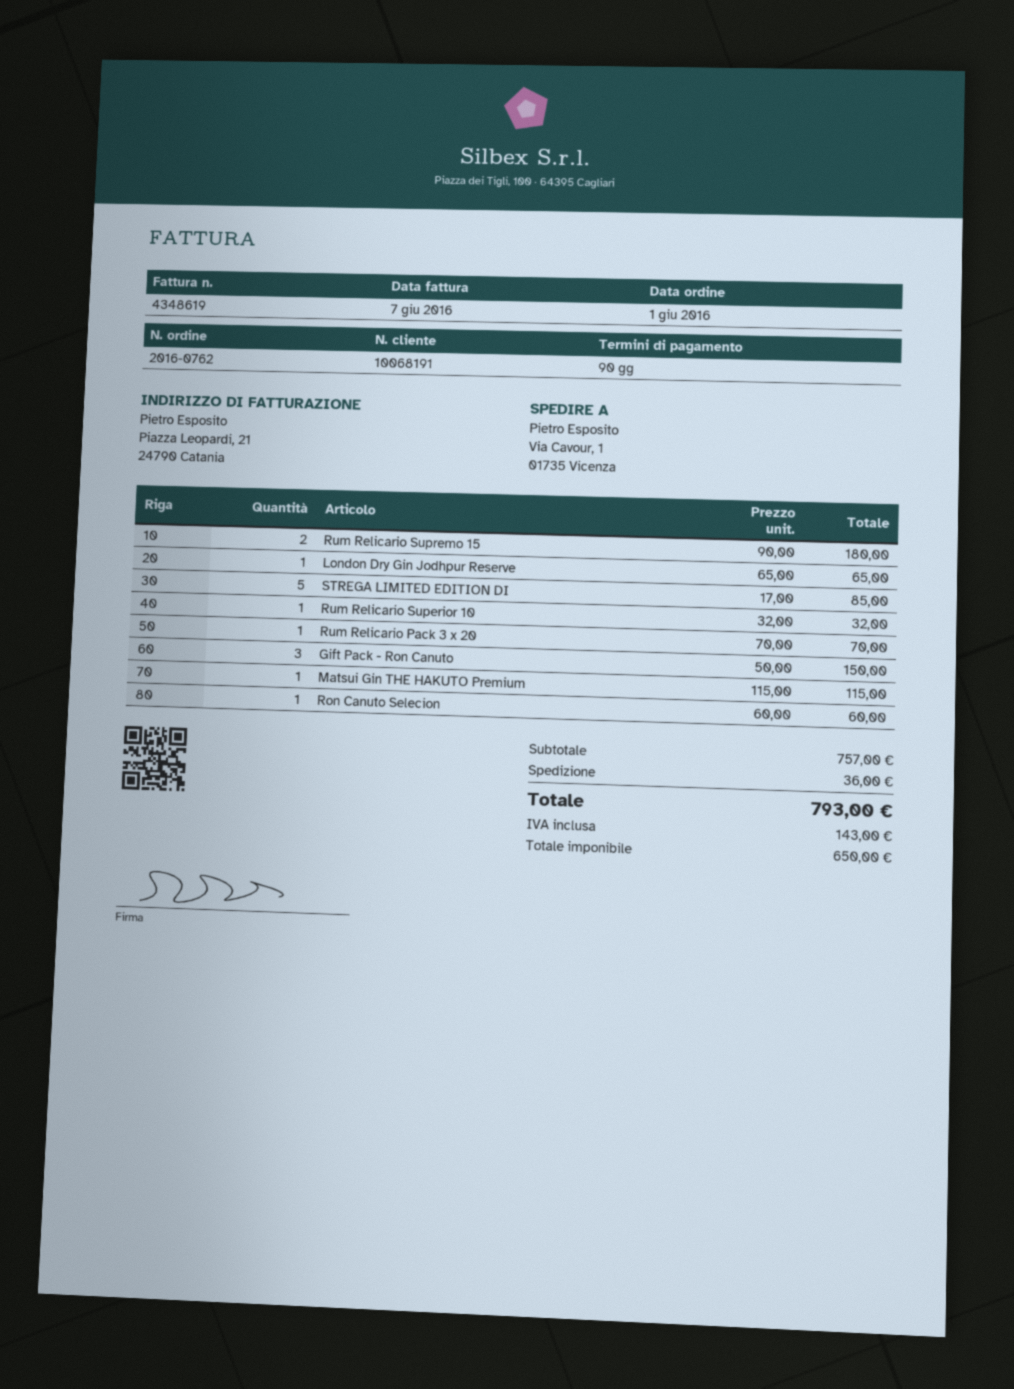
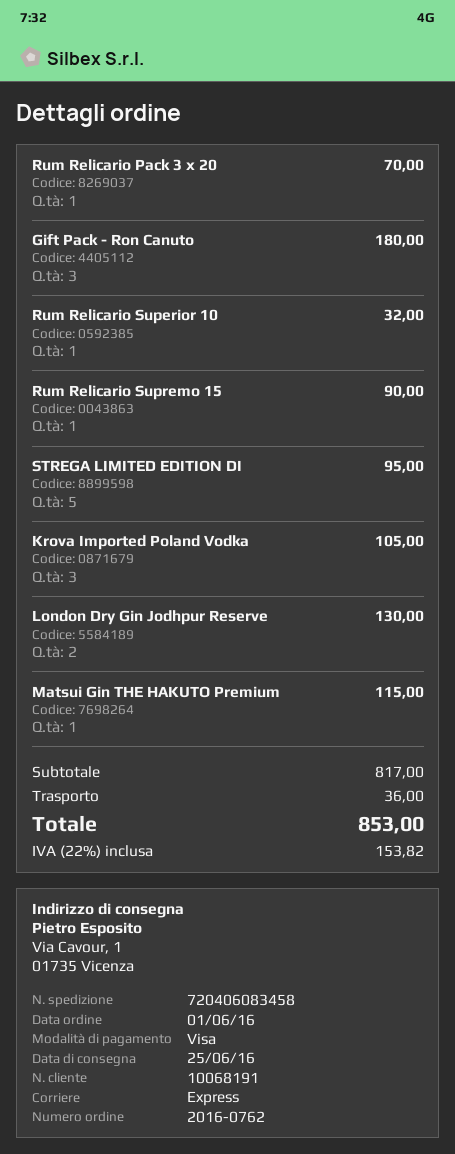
Rum Relicario Supremo 15: 2 for 180.00 -> 1 for 90.00
London Dry Gin Jodhpur Reserve: 1 for 65.00 -> 2 for 130.00
STREGA LIMITED EDITION DI: 5 for 85.00 -> 5 for 95.00
Gift Pack - Ron Canuto: 3 for 150.00 -> 3 for 180.00
Ron Canuto Selecion: 1 for 60.00 -> none
Krova Imported Poland Vodka: none -> 3 for 105.00
subtotal: 757.00 -> 817.00
tax: 143.00 -> 153.82
total: 793.00 -> 853.00

